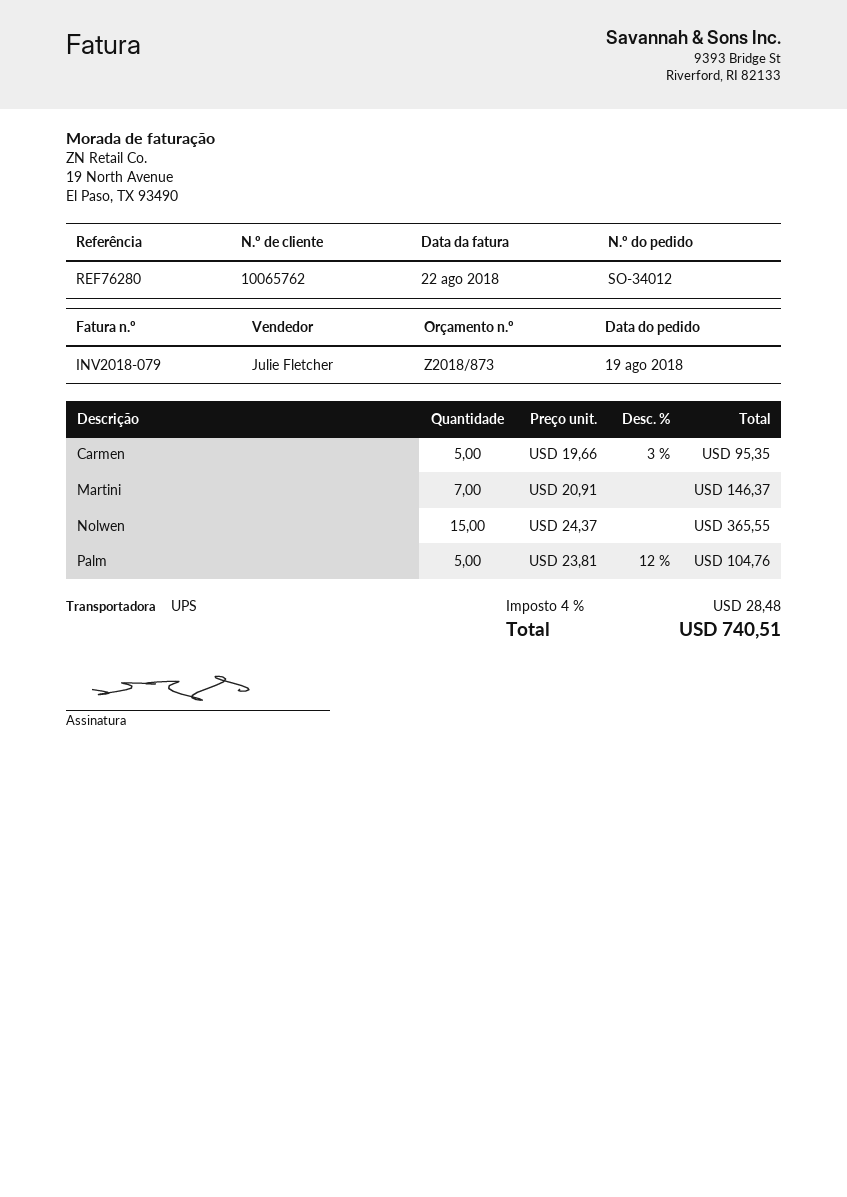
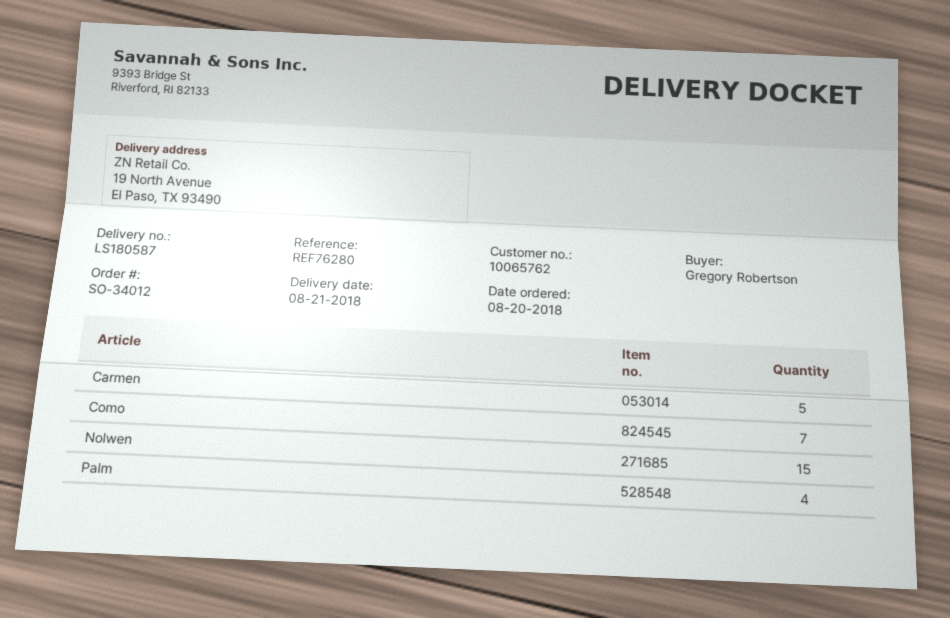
order date: 2018-08-19 -> 2018-08-20
Martini: 7 -> none
Palm: 5 -> 4
Como: none -> 7

